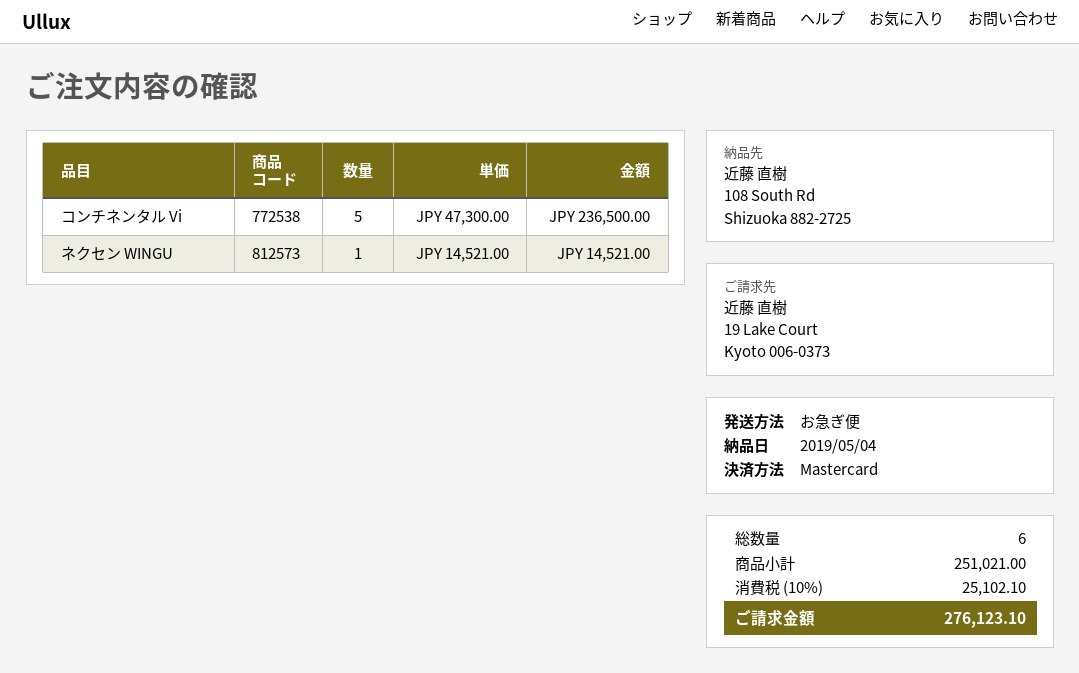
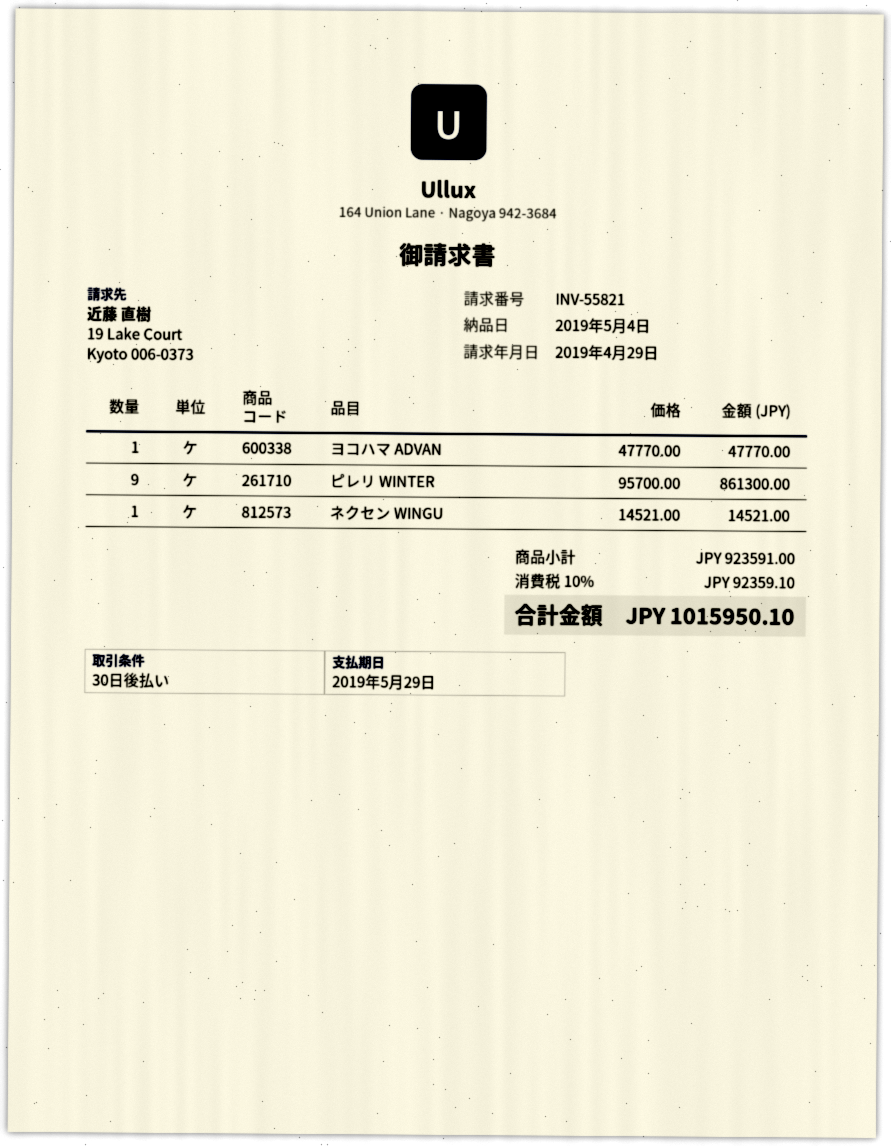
コンチネンタル Vi: 5 x 47300.00 = 236500.00 -> none
ヨコハマ ADVAN: none -> 1 x 47770.00 = 47770.00
ピレリ WINTER: none -> 9 x 95700.00 = 861300.00
subtotal: 251021.00 -> 923591.00
tax: 10% = 25102.10 -> 10% = 92359.10
total: 276123.10 -> 1015950.10

